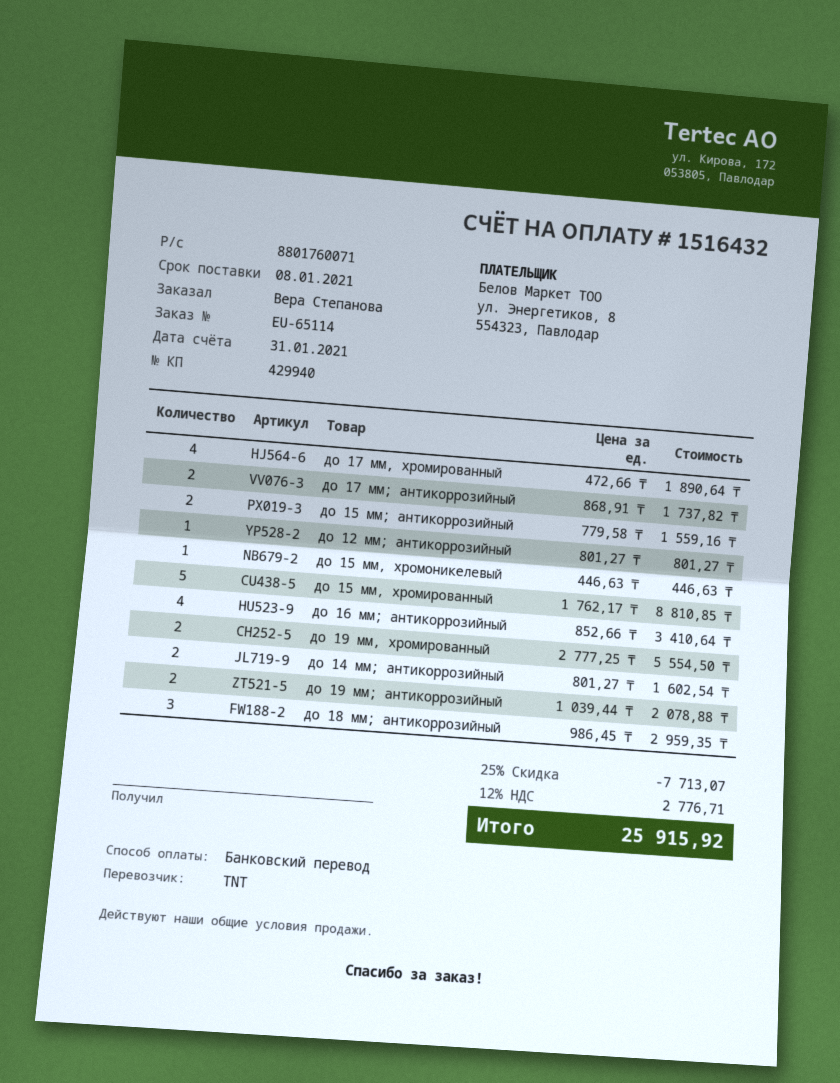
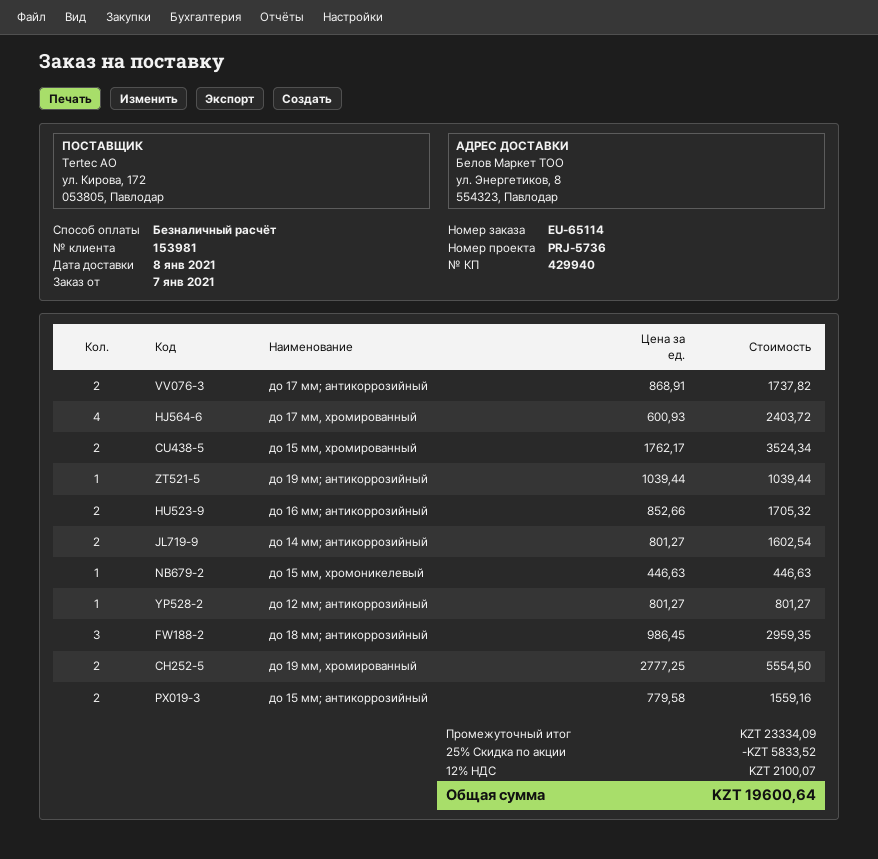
до 17 мм, хромированный: 4 x 472.66 = 1890.64 -> 4 x 600.93 = 2403.72
до 15 мм, хромированный: 5 x 1762.17 = 8810.85 -> 2 x 1762.17 = 3524.34
до 16 мм; антикоррозийный: 4 x 852.66 = 3410.64 -> 2 x 852.66 = 1705.32
до 19 мм; антикоррозийный: 2 x 1039.44 = 2078.88 -> 1 x 1039.44 = 1039.44
discount: 25% = 7713.07 -> 25% = 5833.52
tax: 12% = 2776.71 -> 12% = 2100.07
total: 25915.92 -> 19600.64

